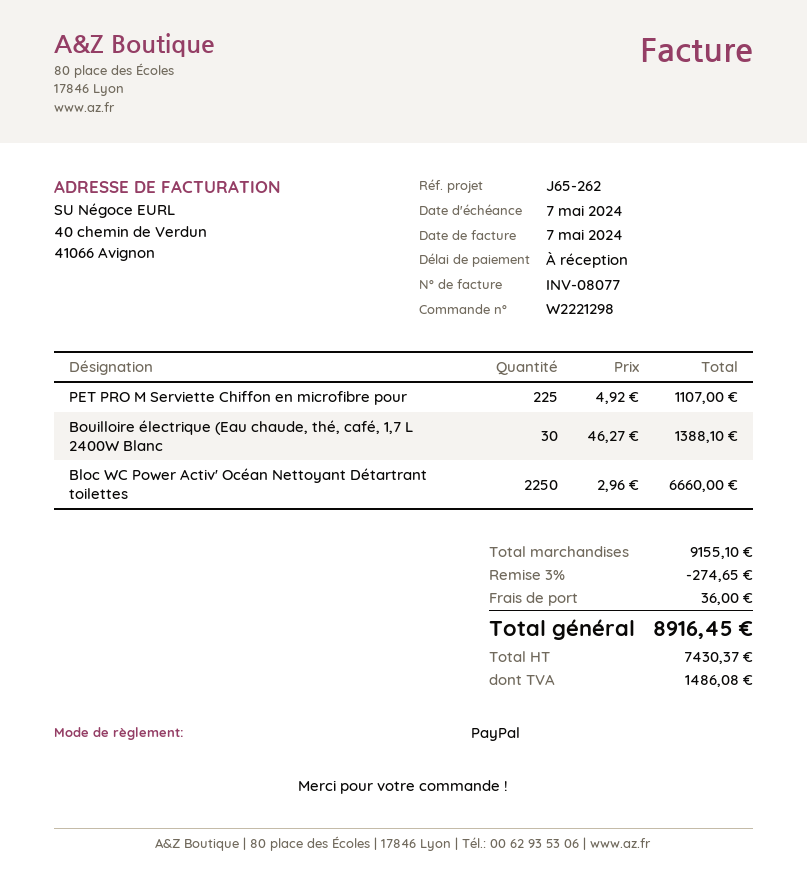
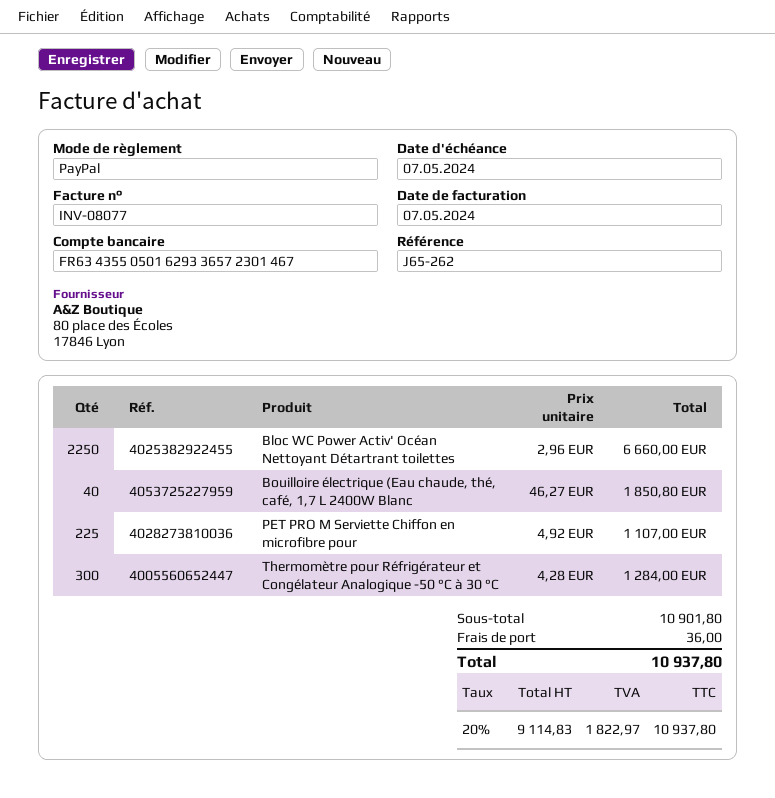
Bouilloire électrique (Eau chaude, thé, café, 1,7 L 2400W Blanc: 30 x 46.27 = 1388.10 -> 40 x 46.27 = 1850.80
Thermomètre pour Réfrigérateur et Congélateur Analogique -50 °C à 30 °C: none -> 300 x 4.28 = 1284.00
subtotal: 9155.10 -> 10901.80
discount: 3% = 274.65 -> none
net: 7430.37 -> 9114.83
tax: 1486.08 -> 1822.97
total: 8916.45 -> 10937.80

